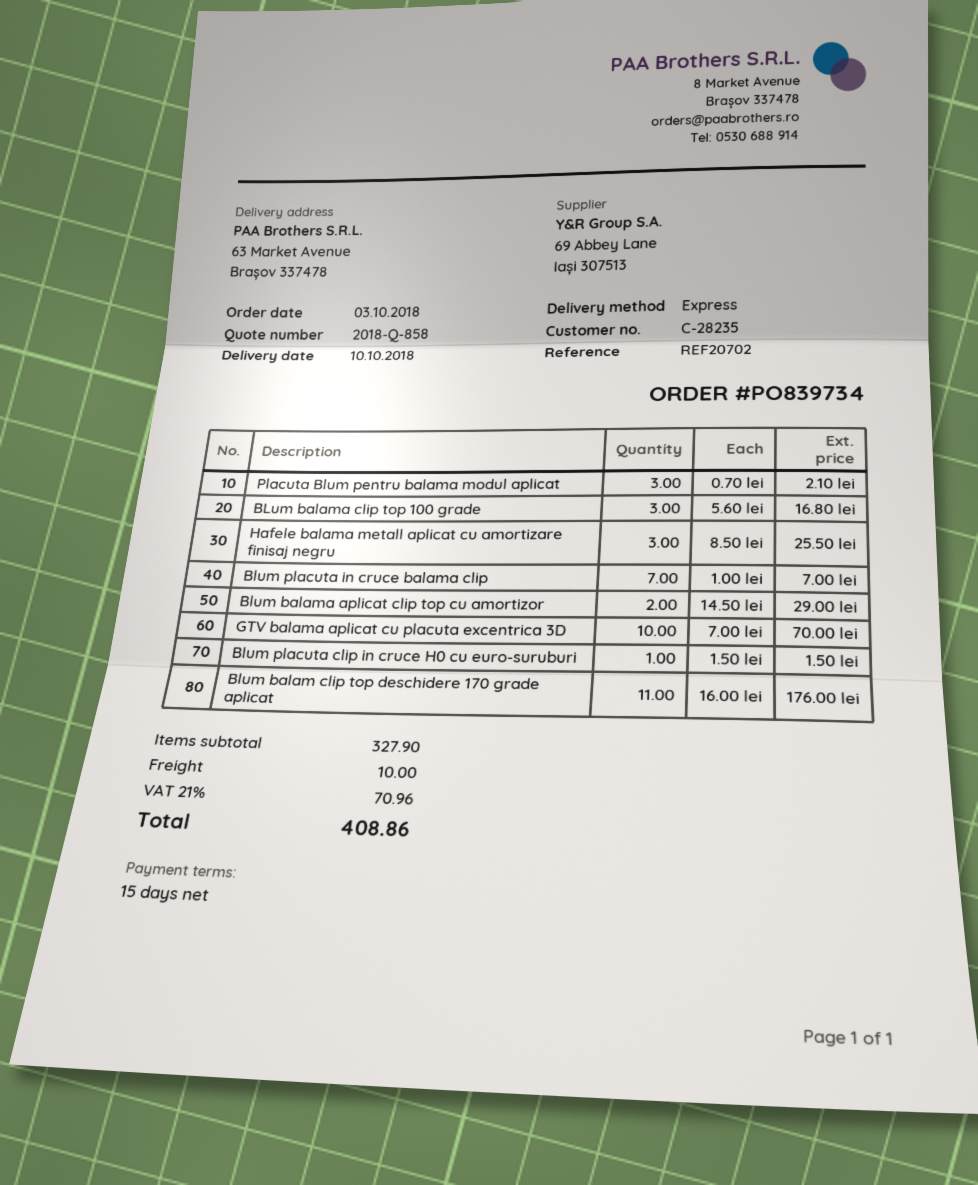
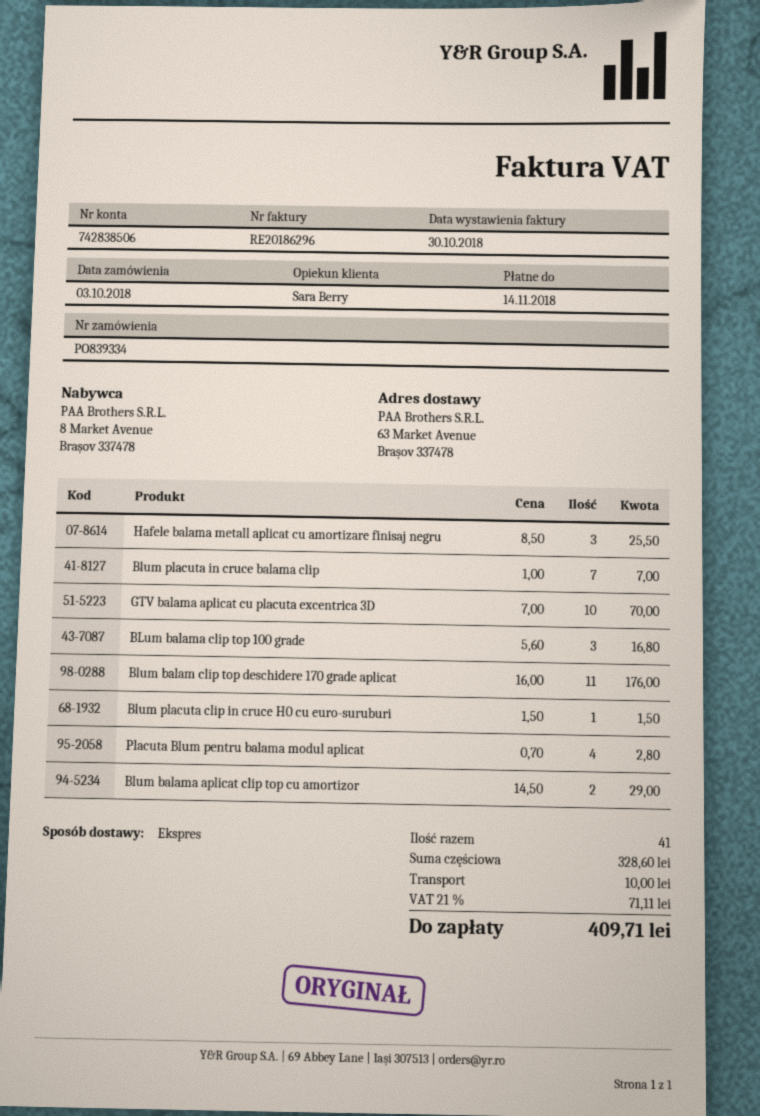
order number: PO839734 -> PO839334
Placuta Blum pentru balama modul aplicat: 3 x 0.70 = 2.10 -> 4 x 0.70 = 2.80
subtotal: 327.90 -> 328.60
tax: 21% = 70.96 -> 21% = 71.11
total: 408.86 -> 409.71

